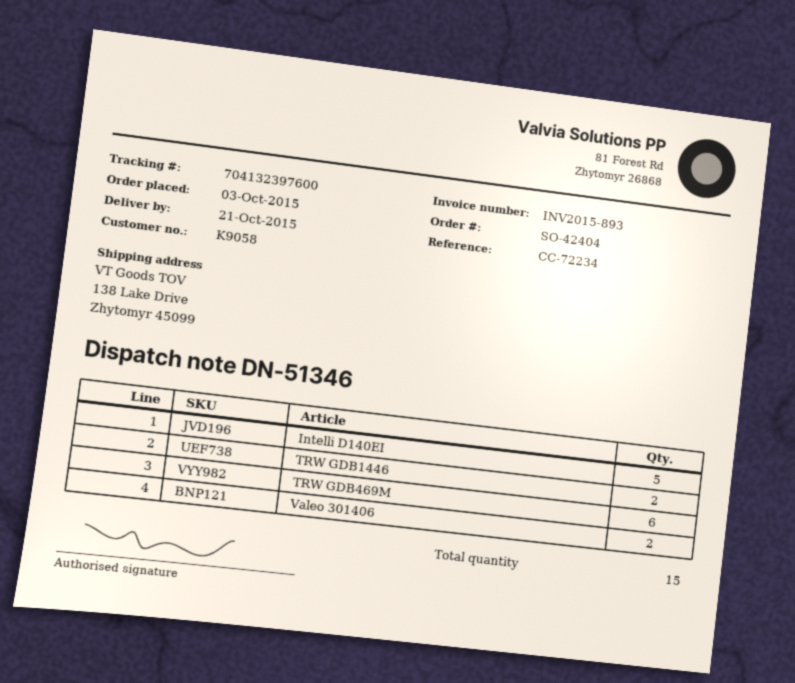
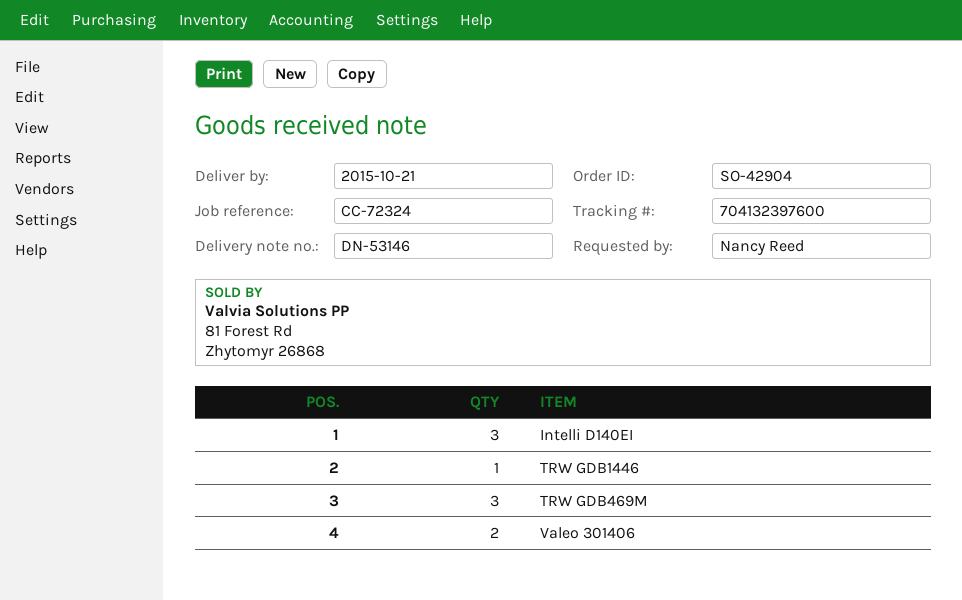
order number: SO-42404 -> SO-42904
delivery note number: DN-51346 -> DN-53146
reference: CC-72234 -> CC-72324
Intelli D140EI: 5 -> 3
TRW GDB1446: 2 -> 1
TRW GDB469M: 6 -> 3

